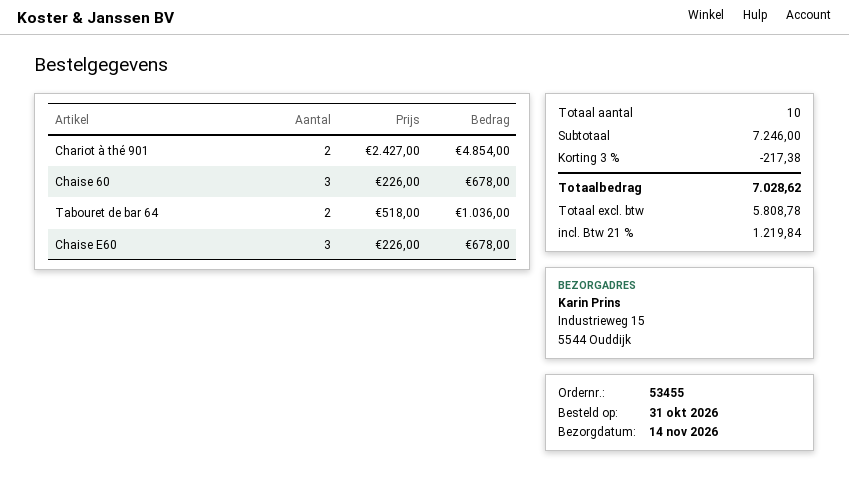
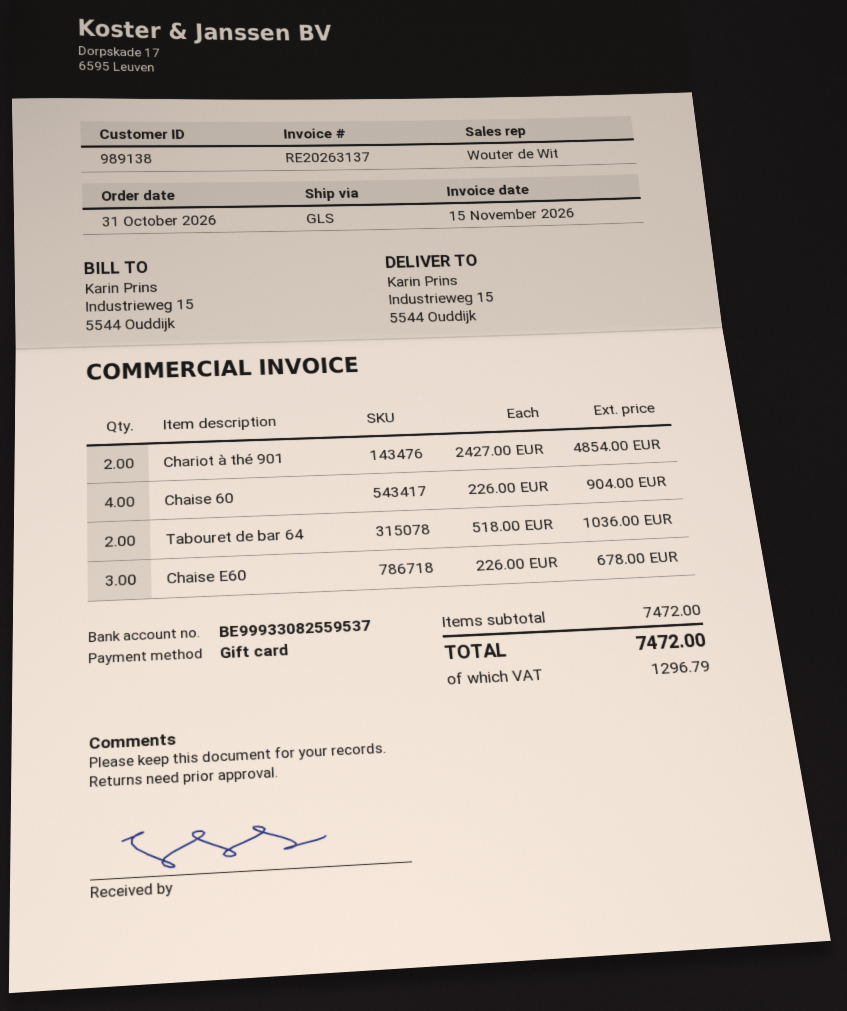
Chaise 60: 3 x 226.00 = 678.00 -> 4 x 226.00 = 904.00
subtotal: 7246.00 -> 7472.00
discount: 3% = 217.38 -> none
tax: 1219.84 -> 1296.79
total: 7028.62 -> 7472.00

